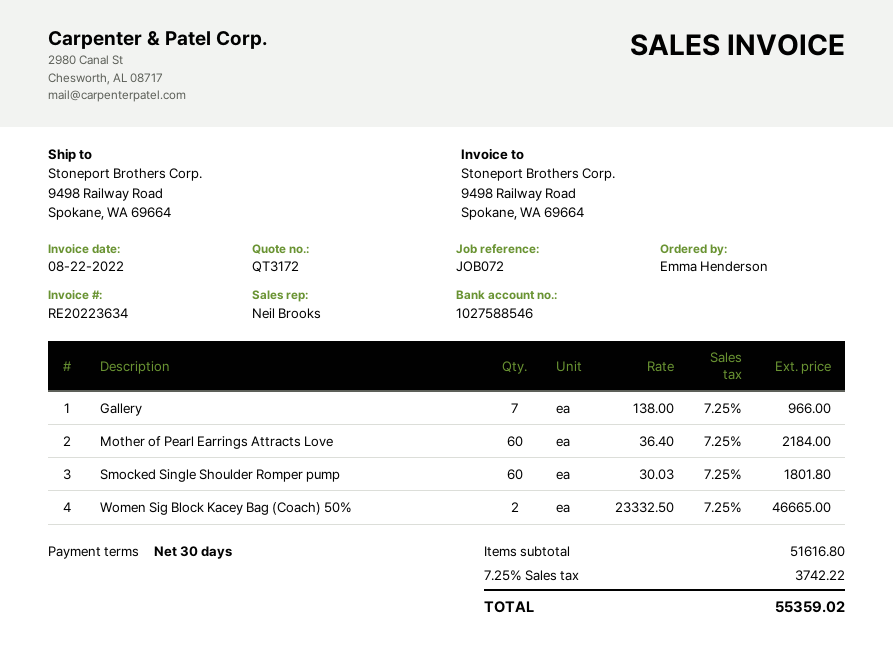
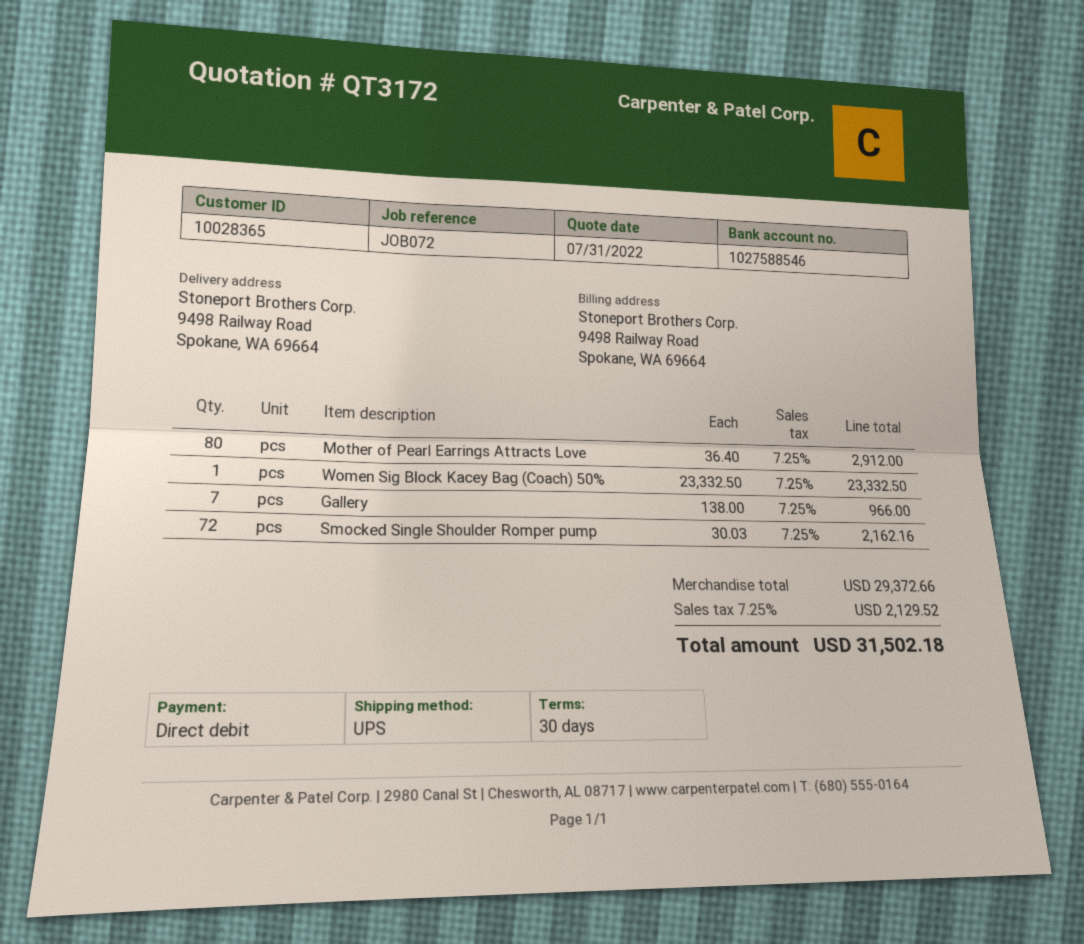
Mother of Pearl Earrings Attracts Love: 60 x 36.40 = 2184.00 -> 80 x 36.40 = 2912.00
Smocked Single Shoulder Romper pump: 60 x 30.03 = 1801.80 -> 72 x 30.03 = 2162.16
Women Sig Block Kacey Bag (Coach) 50%: 2 x 23332.50 = 46665.00 -> 1 x 23332.50 = 23332.50
subtotal: 51616.80 -> 29372.66
tax: 7.25% = 3742.22 -> 7.25% = 2129.52
total: 55359.02 -> 31502.18

